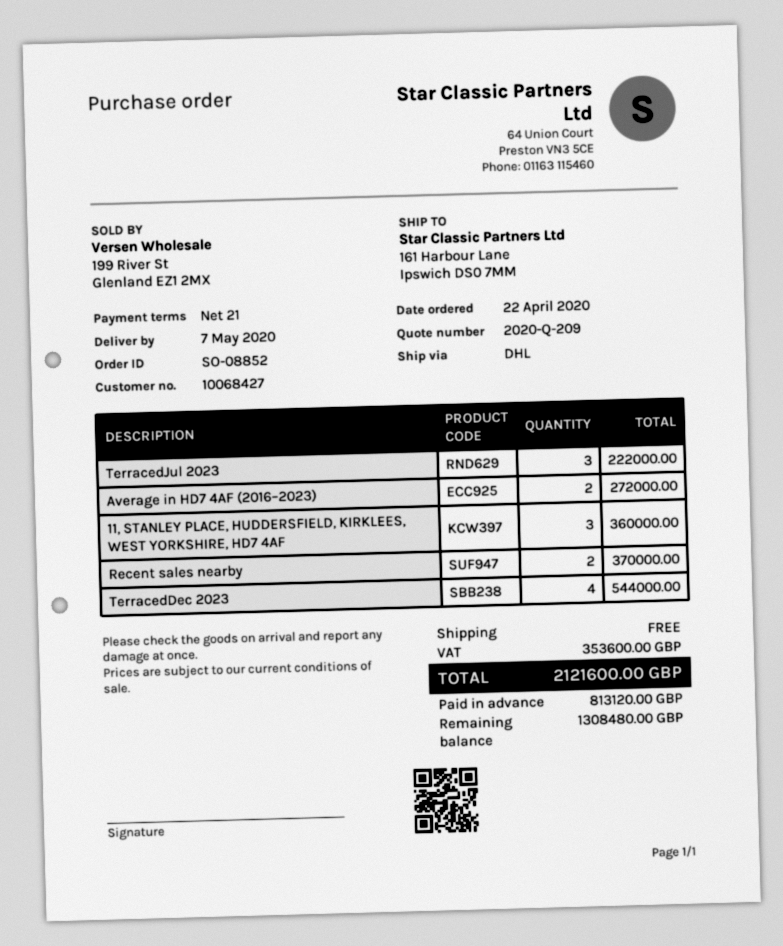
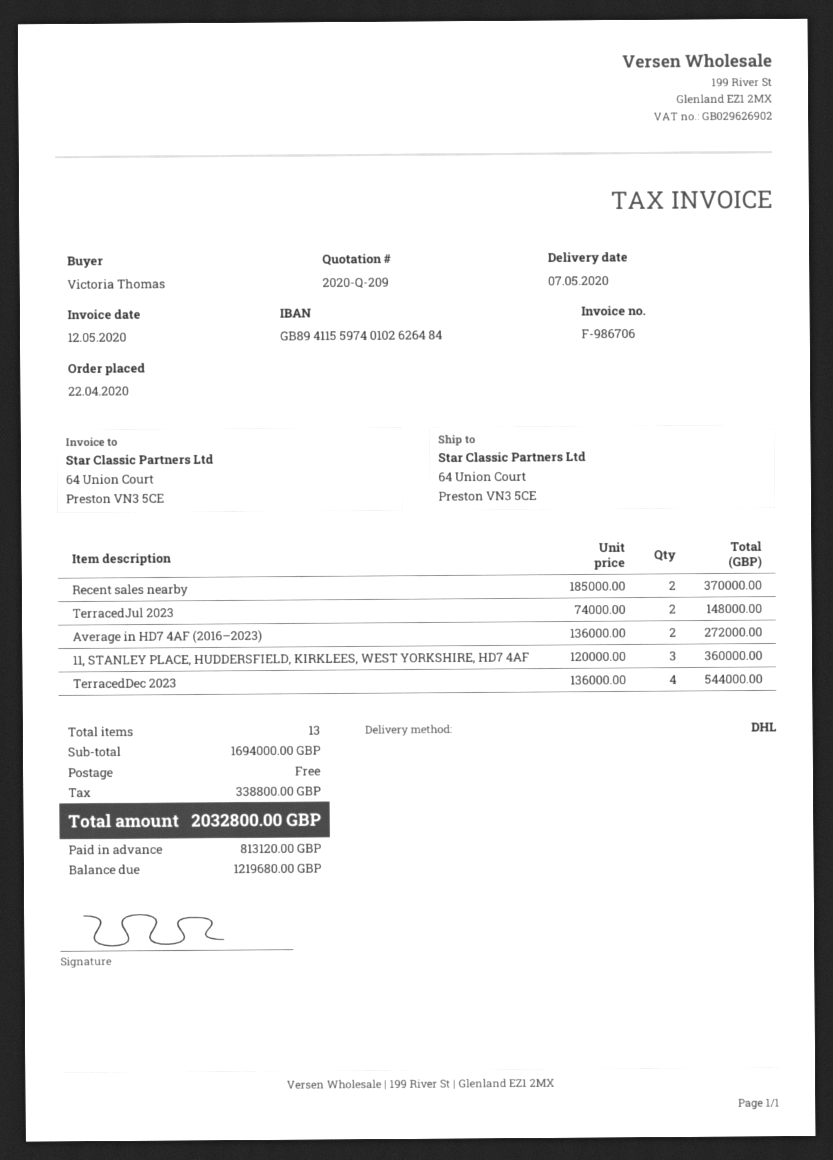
ship to: 161 Harbour Lane, Ipswich DS0 7MM -> 64 Union Court, Preston VN3 5CE
TerracedJul 2023: 3 for 222000.00 -> 2 for 148000.00
tax: 353600.00 -> 338800.00
total: 2121600.00 -> 2032800.00
balance: 1308480.00 -> 1219680.00

